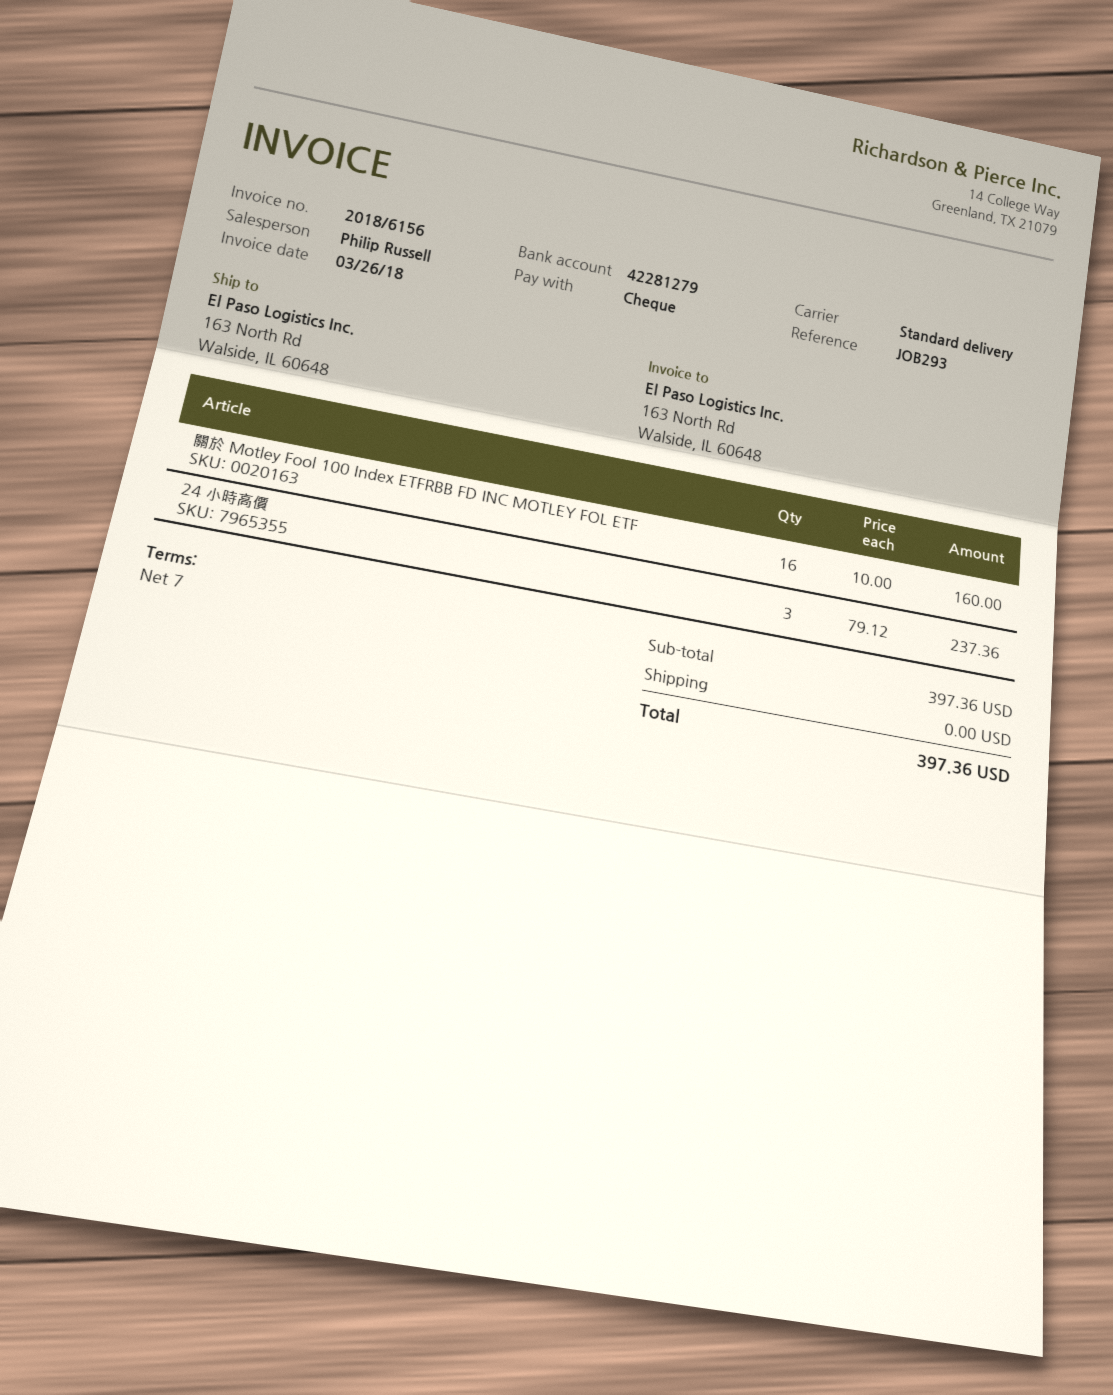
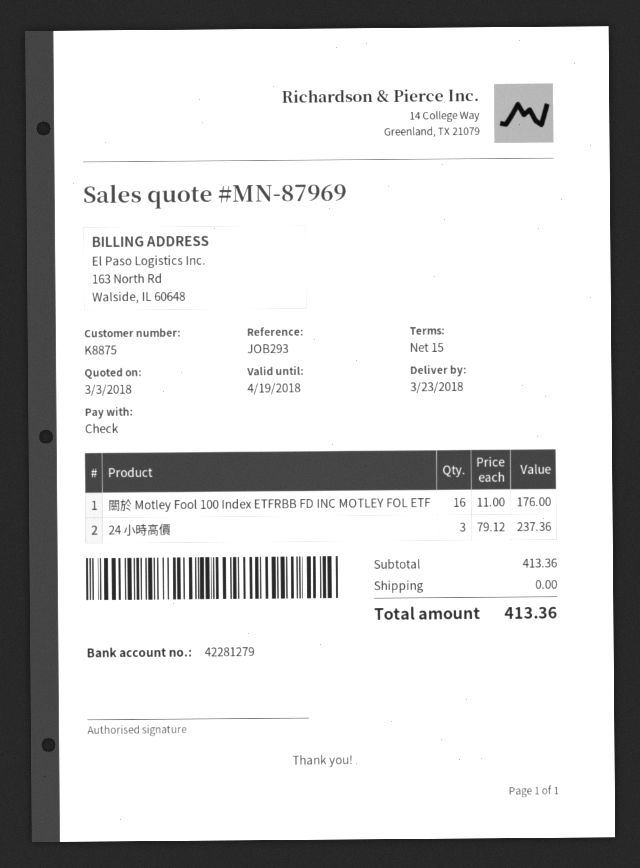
payment terms: 7 days -> 15 days
關於 Motley Fool 100 Index ETFRBB FD INC MOTLEY FOL ETF: 16 x 10.00 = 160.00 -> 16 x 11.00 = 176.00
subtotal: 397.36 -> 413.36
total: 397.36 -> 413.36

